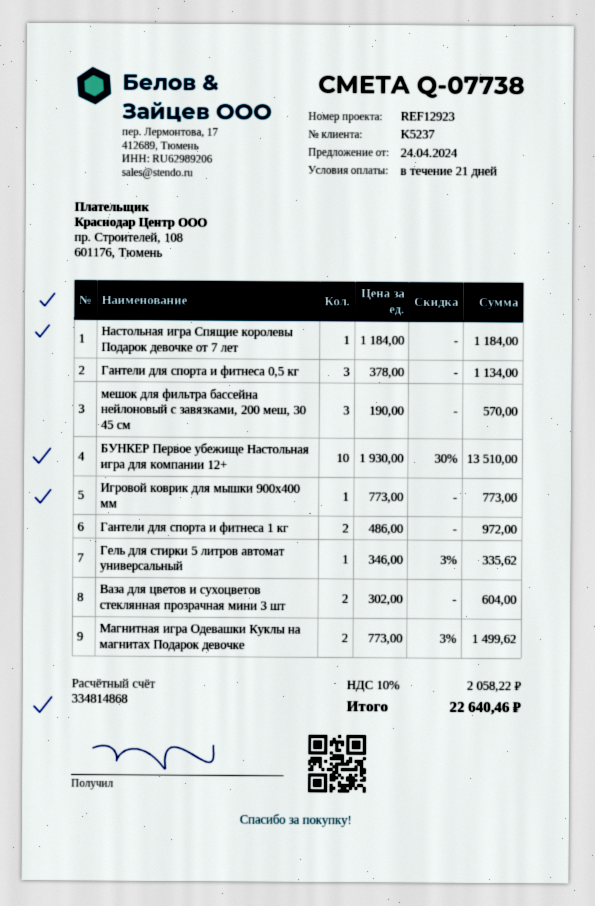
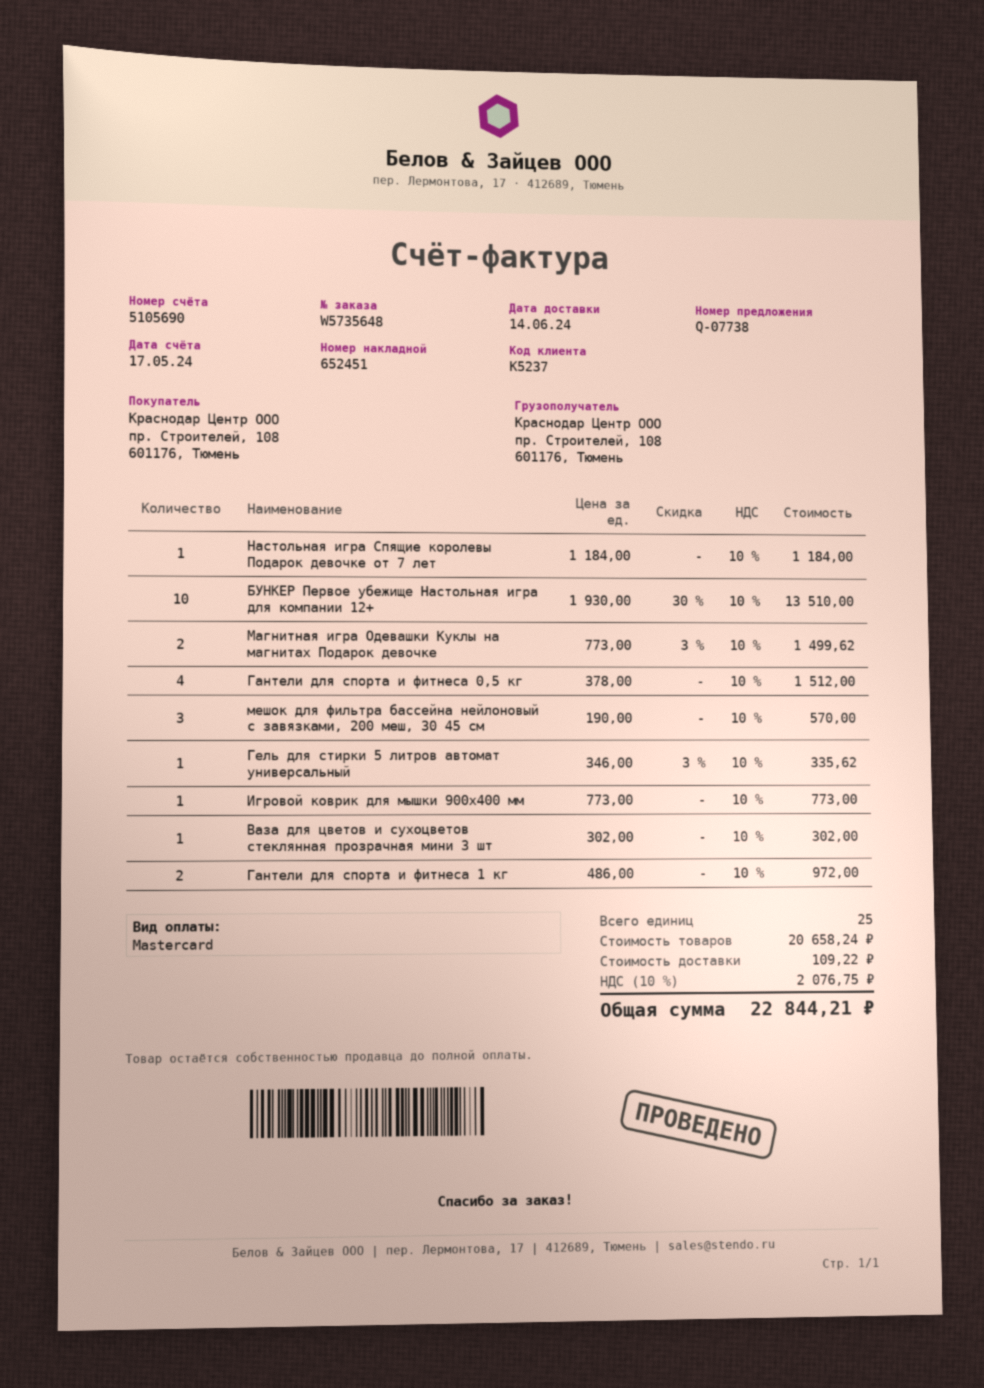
Гантели для спорта и фитнеса 0,5 кг: 3 x 378.00 = 1134.00 -> 4 x 378.00 = 1512.00
Ваза для цветов и сухоцветов стеклянная прозрачная мини 3 шт: 2 x 302.00 = 604.00 -> 1 x 302.00 = 302.00
shipping: none -> 109.22
tax: 10% = 2058.22 -> 10% = 2076.75
total: 22640.46 -> 22844.21

